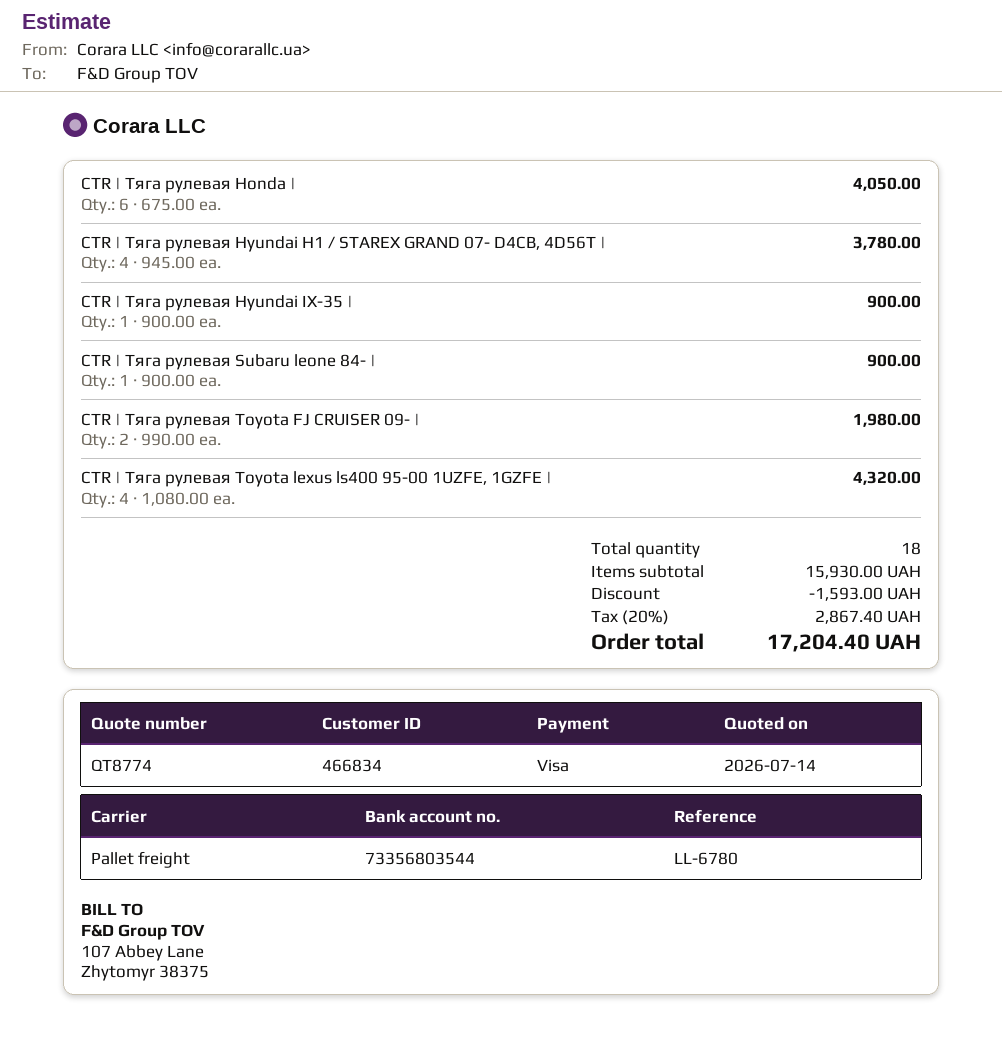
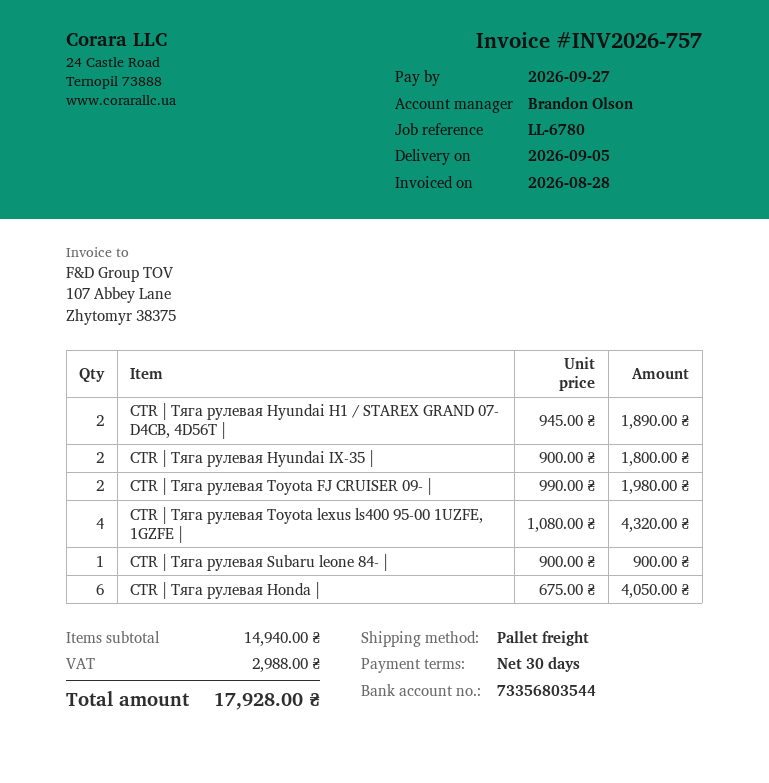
CTR | Тяга рулевая Hyundai H1 / STAREX GRAND 07- D4CB, 4D56T |: 4 x 945.00 = 3780.00 -> 2 x 945.00 = 1890.00
CTR | Тяга рулевая Hyundai IX-35 |: 1 x 900.00 = 900.00 -> 2 x 900.00 = 1800.00
subtotal: 15930.00 -> 14940.00
discount: 1593.00 -> none
tax: 2867.40 -> 2988.00
total: 17204.40 -> 17928.00

